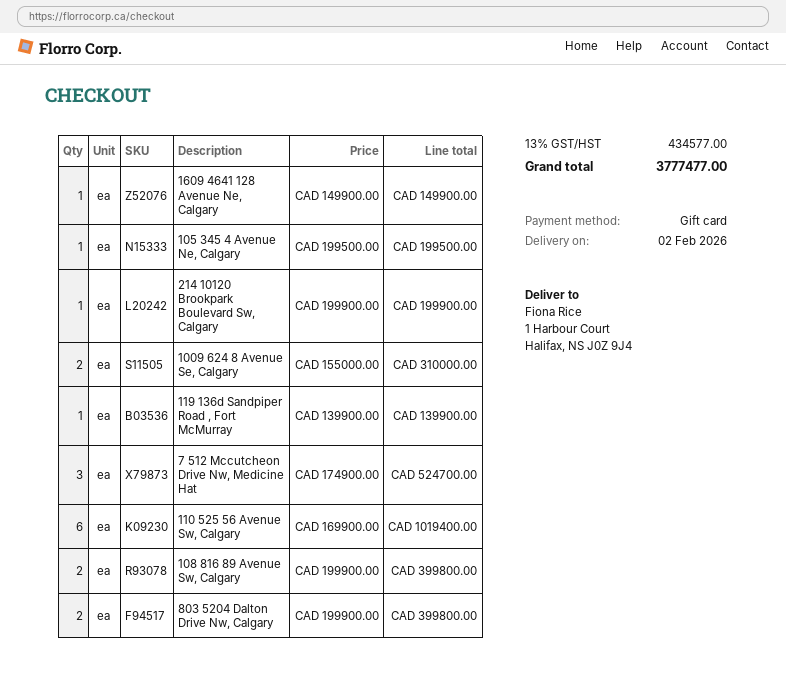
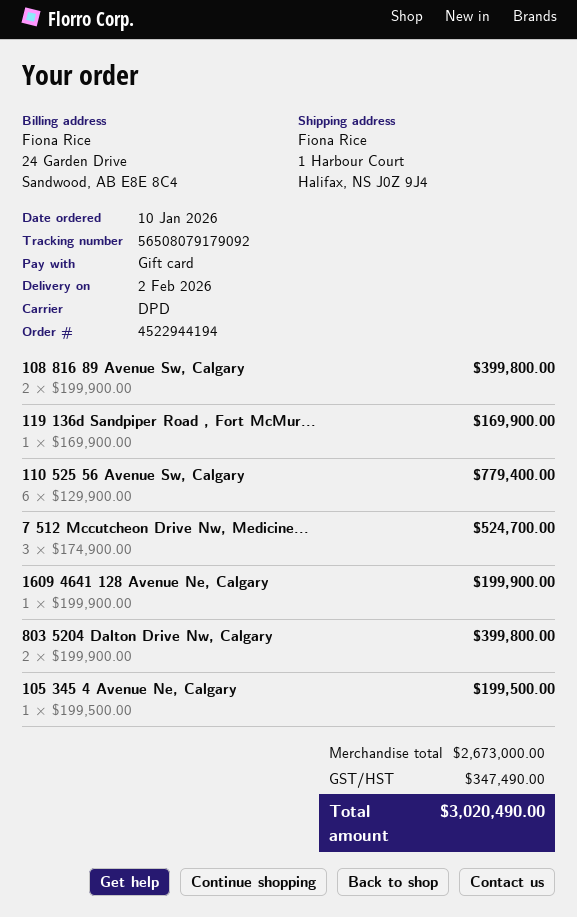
1609 4641 128 Avenue Ne, Calgary: 1 x 149900.00 = 149900.00 -> 1 x 199900.00 = 199900.00
214 10120 Brookpark Boulevard Sw, Calgary: 1 x 199900.00 = 199900.00 -> none
1009 624 8 Avenue Se, Calgary: 2 x 155000.00 = 310000.00 -> none
119 136d Sandpiper Road , Fort McMurray: 1 x 139900.00 = 139900.00 -> 1 x 169900.00 = 169900.00
110 525 56 Avenue Sw, Calgary: 6 x 169900.00 = 1019400.00 -> 6 x 129900.00 = 779400.00
tax: 434577.00 -> 347490.00
total: 3777477.00 -> 3020490.00

